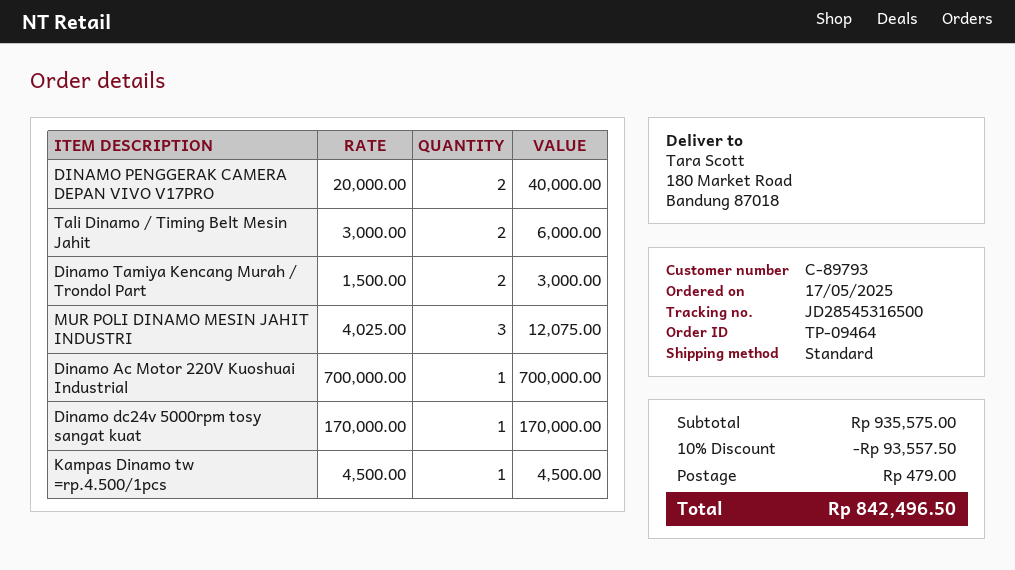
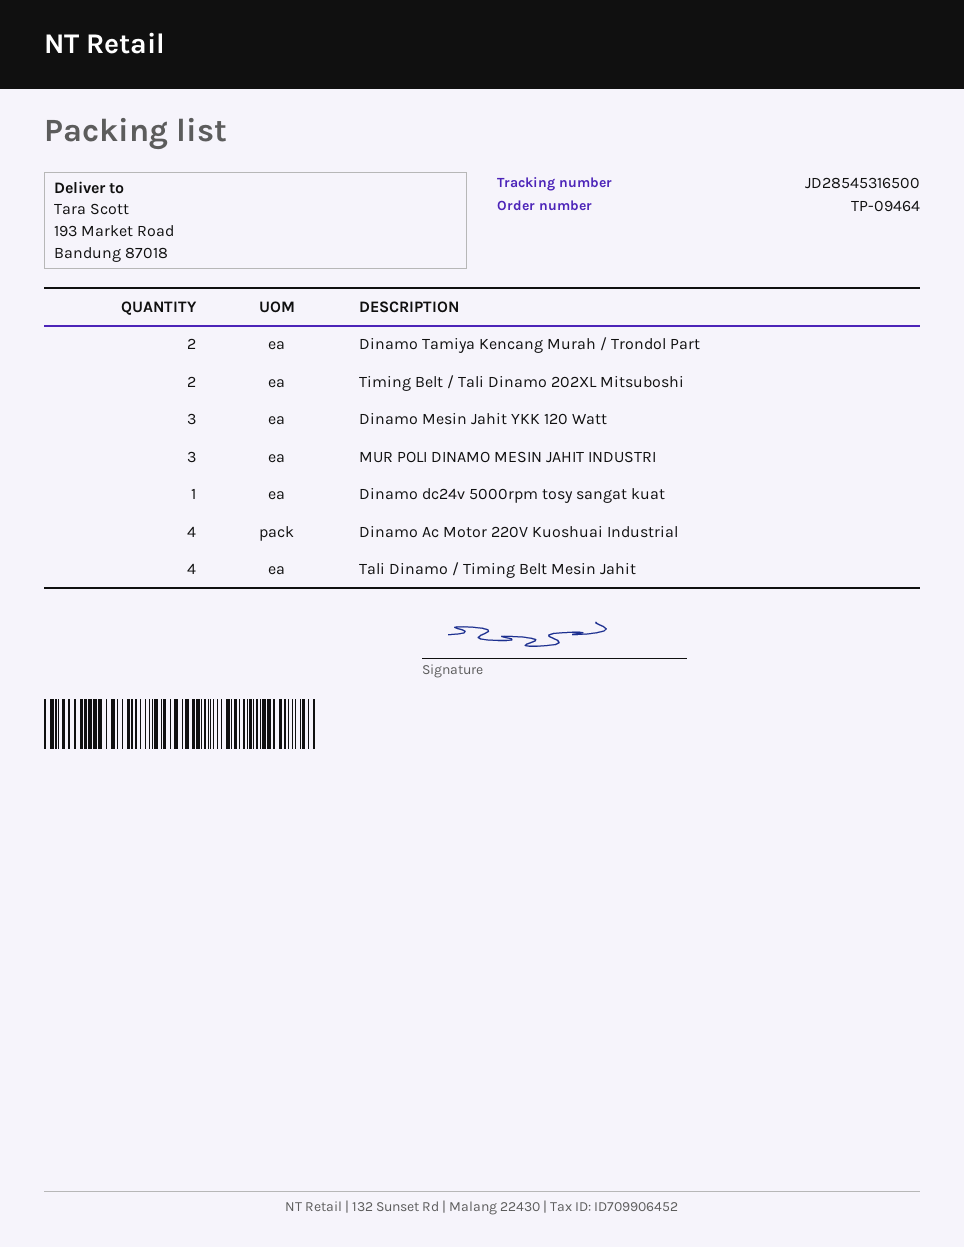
ship to: 180 Market Road, Bandung 87018 -> 193 Market Road, Bandung 87018
DINAMO PENGGERAK CAMERA DEPAN VIVO V17PRO: 2 -> none
Tali Dinamo / Timing Belt Mesin Jahit: 2 -> 4
Dinamo Ac Motor 220V Kuoshuai Industrial: 1 -> 4
Kampas Dinamo tw =rp.4.500/1pcs: 1 -> none
Timing Belt / Tali Dinamo 202XL Mitsuboshi: none -> 2
Dinamo Mesin Jahit YKK 120 Watt: none -> 3

